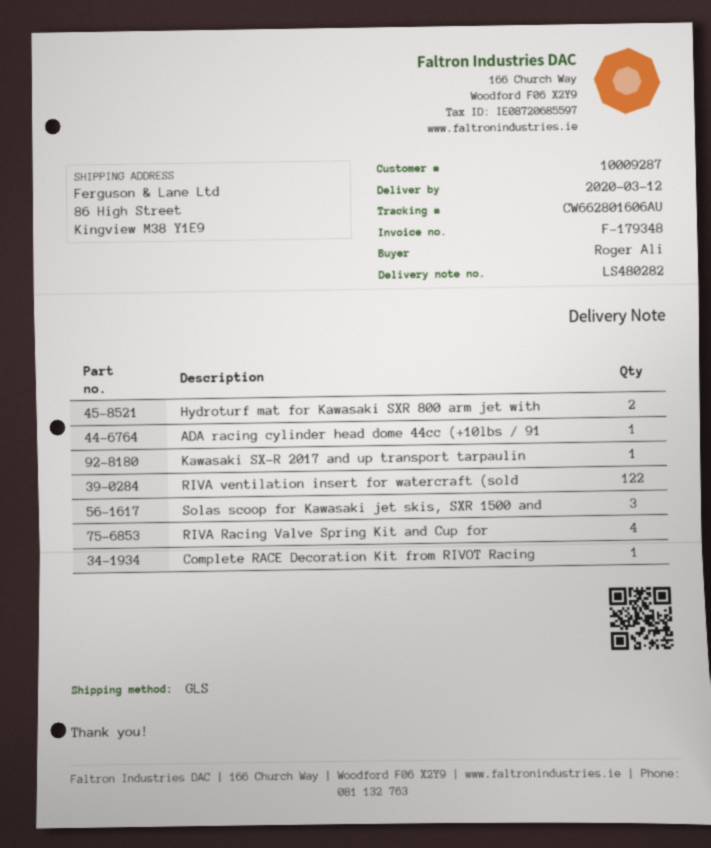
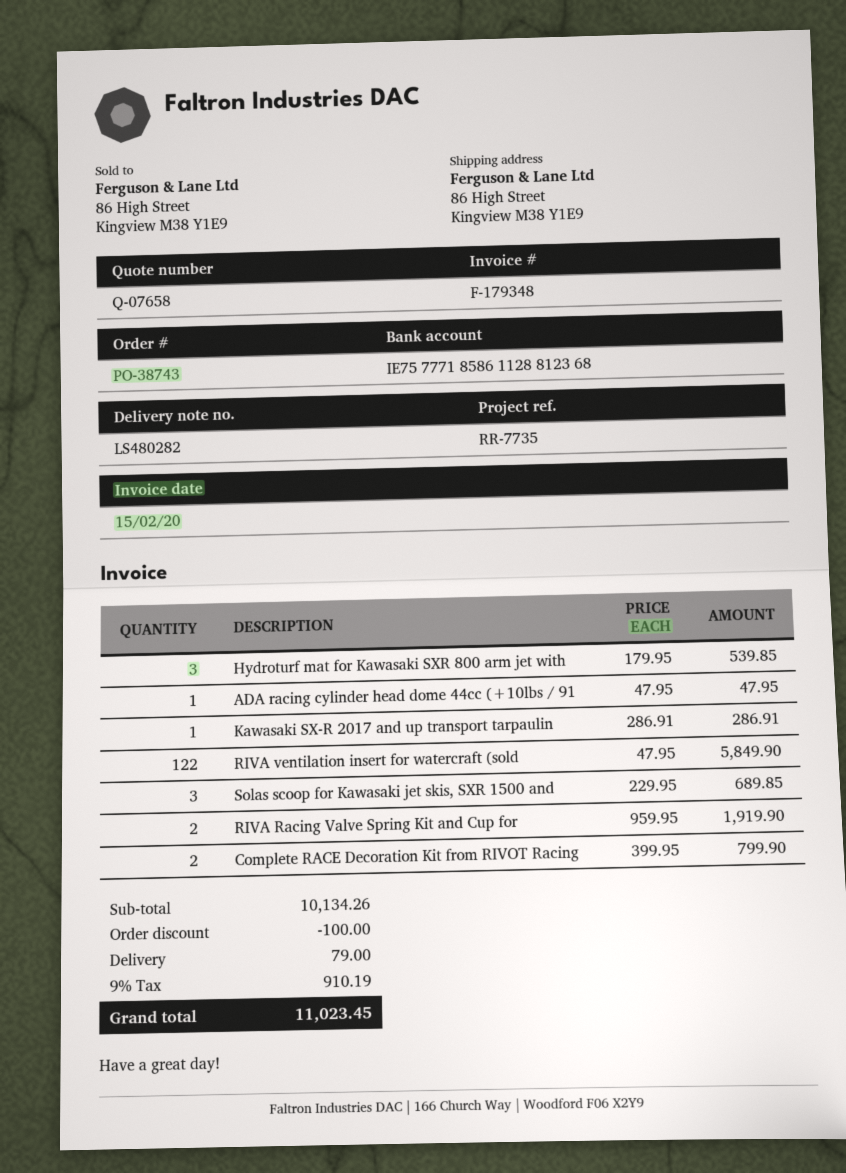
Hydroturf mat for Kawasaki SXR 800 arm jet with: 2 -> 3
RIVA Racing Valve Spring Kit and Cup for: 4 -> 2
Complete RACE Decoration Kit from RIVOT Racing: 1 -> 2

